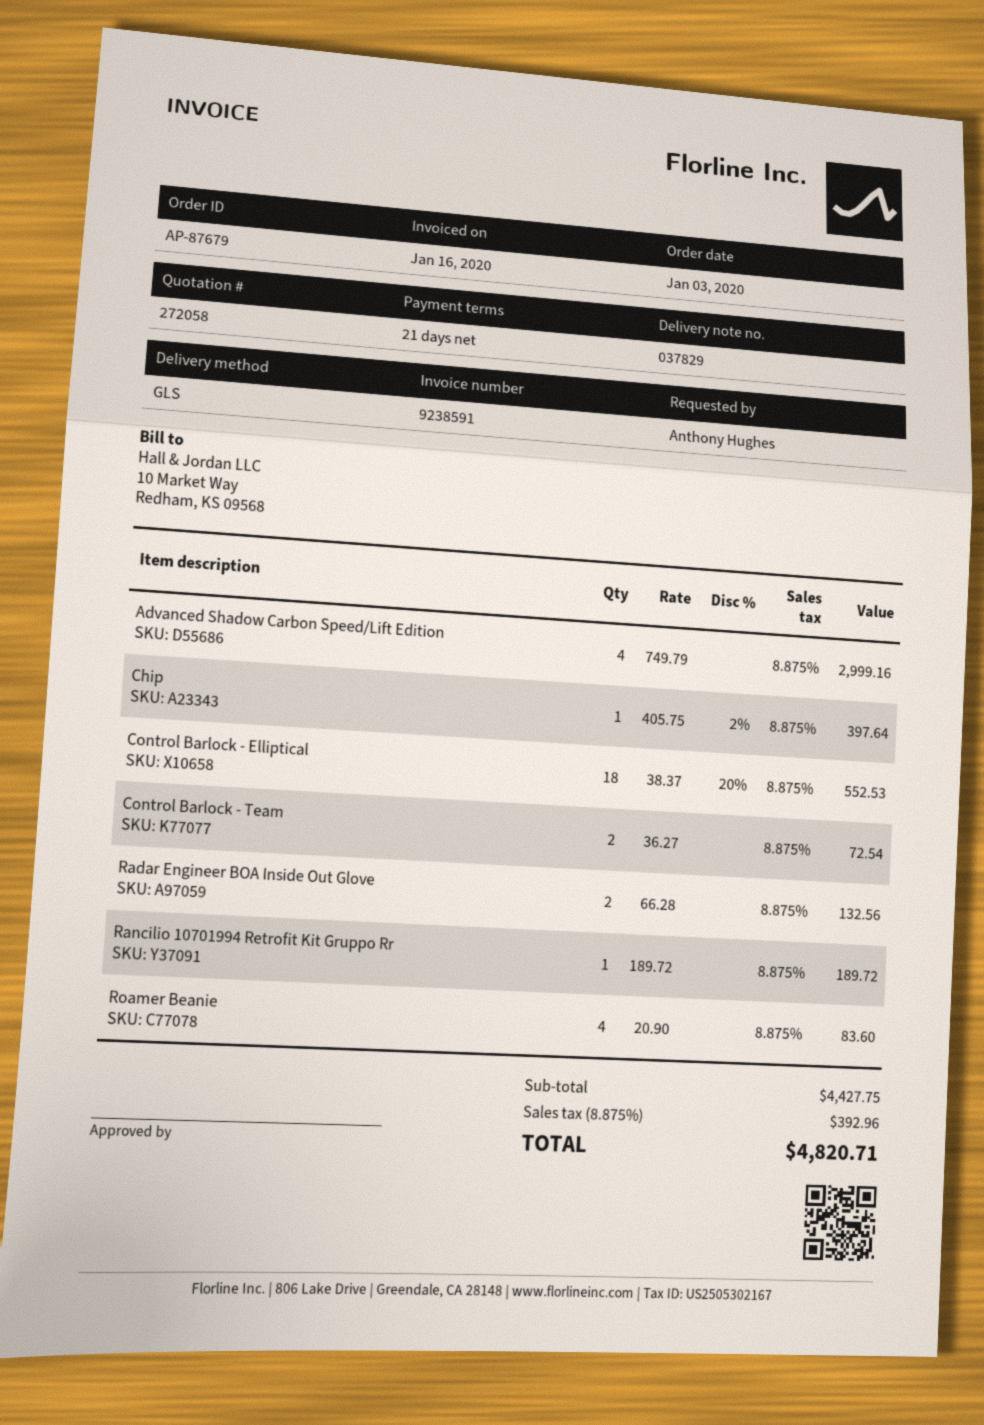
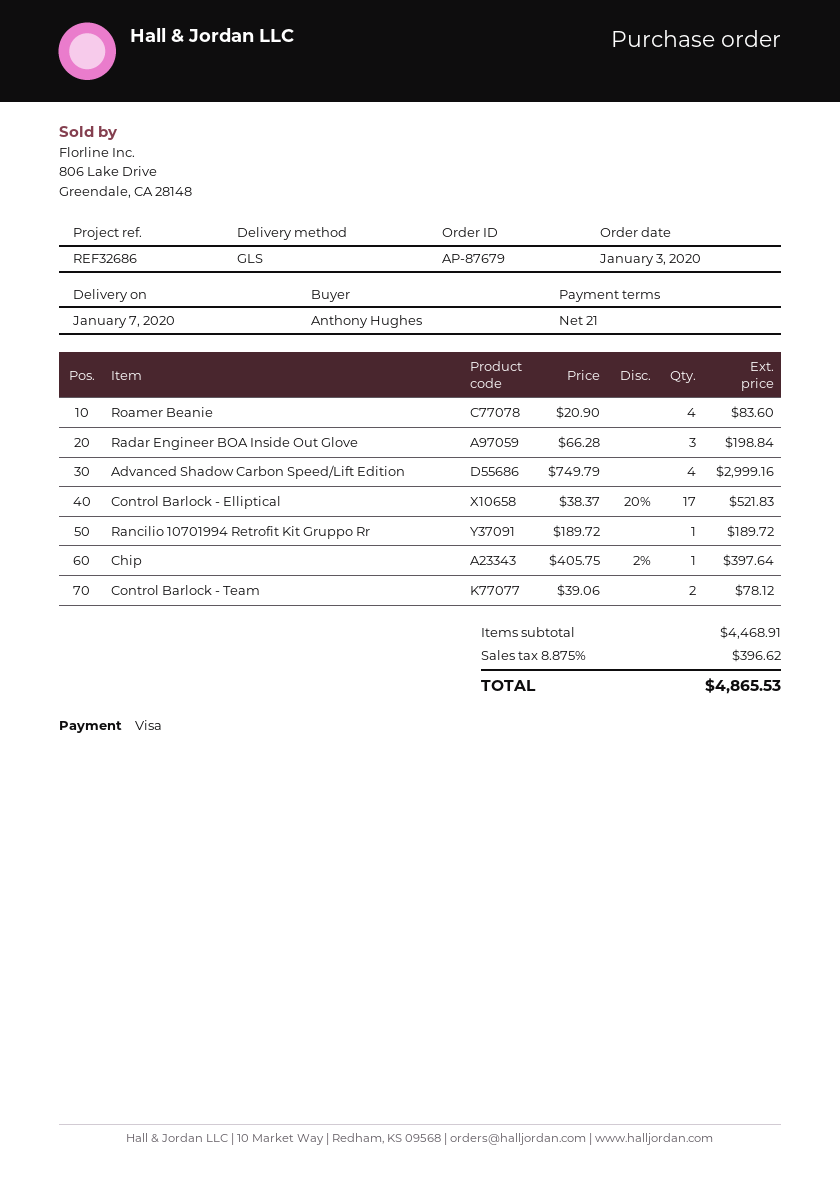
Control Barlock - Elliptical: 18 x 38.37 - 20% = 552.53 -> 17 x 38.37 - 20% = 521.83
Control Barlock - Team: 2 x 36.27 = 72.54 -> 2 x 39.06 = 78.12
Radar Engineer BOA Inside Out Glove: 2 x 66.28 = 132.56 -> 3 x 66.28 = 198.84
subtotal: 4427.75 -> 4468.91
tax: 8.875% = 392.96 -> 8.875% = 396.62
total: 4820.71 -> 4865.53

